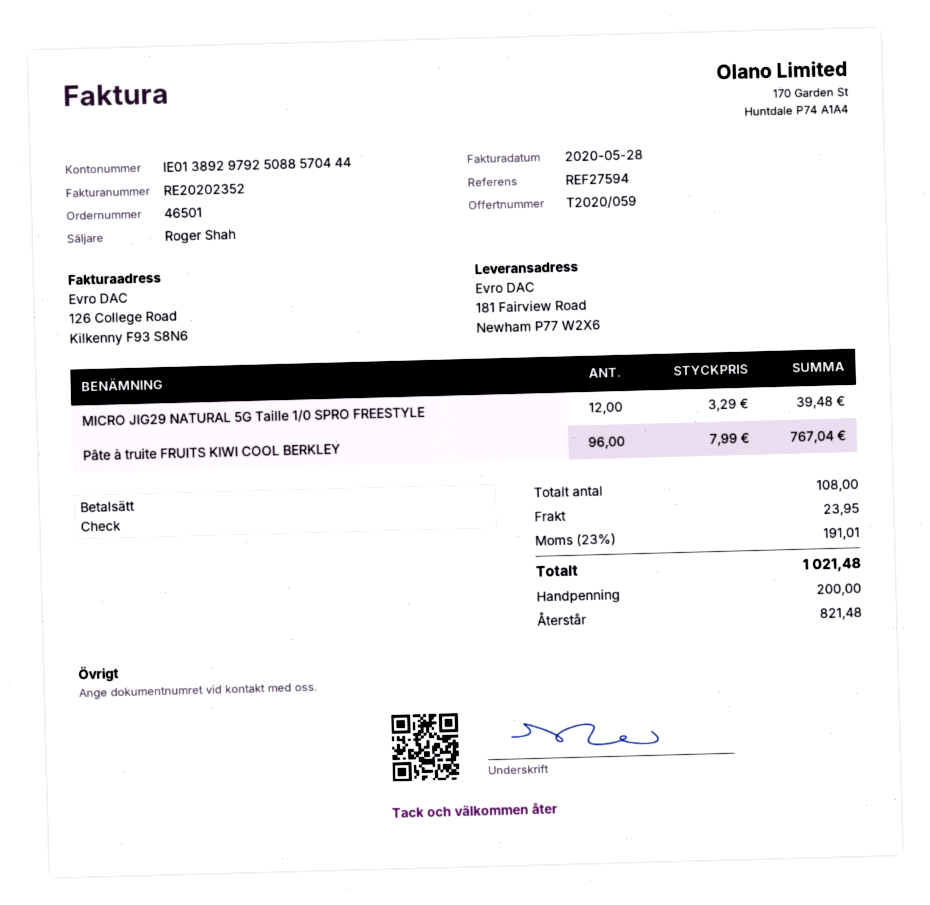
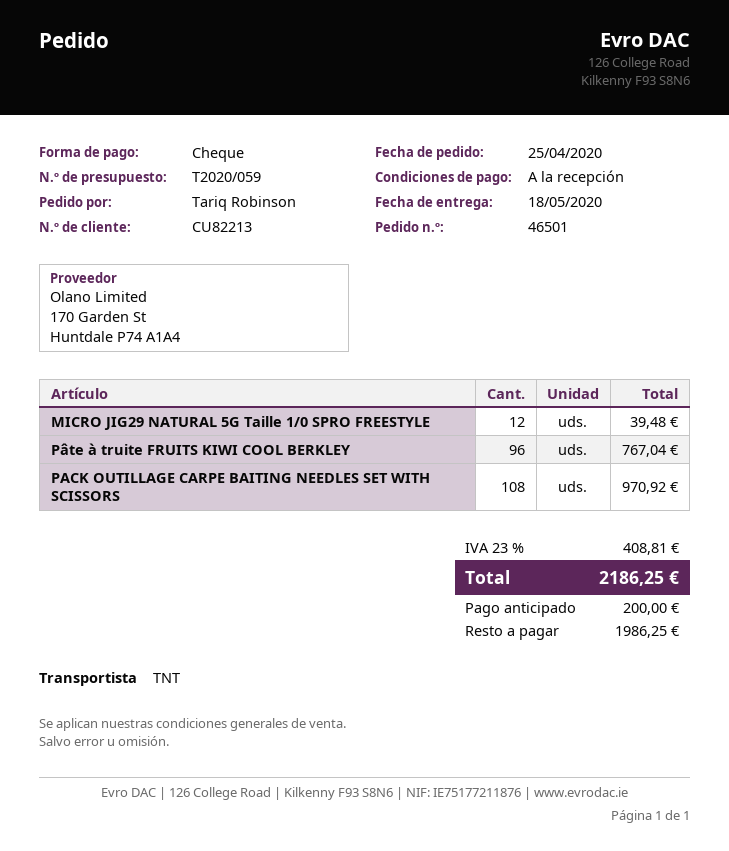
PACK OUTILLAGE CARPE BAITING NEEDLES SET WITH SCISSORS: none -> 108 for 970.92
shipping: 23.95 -> none
tax: 23% = 191.01 -> 23% = 408.81
total: 1021.48 -> 2186.25
balance: 821.48 -> 1986.25

